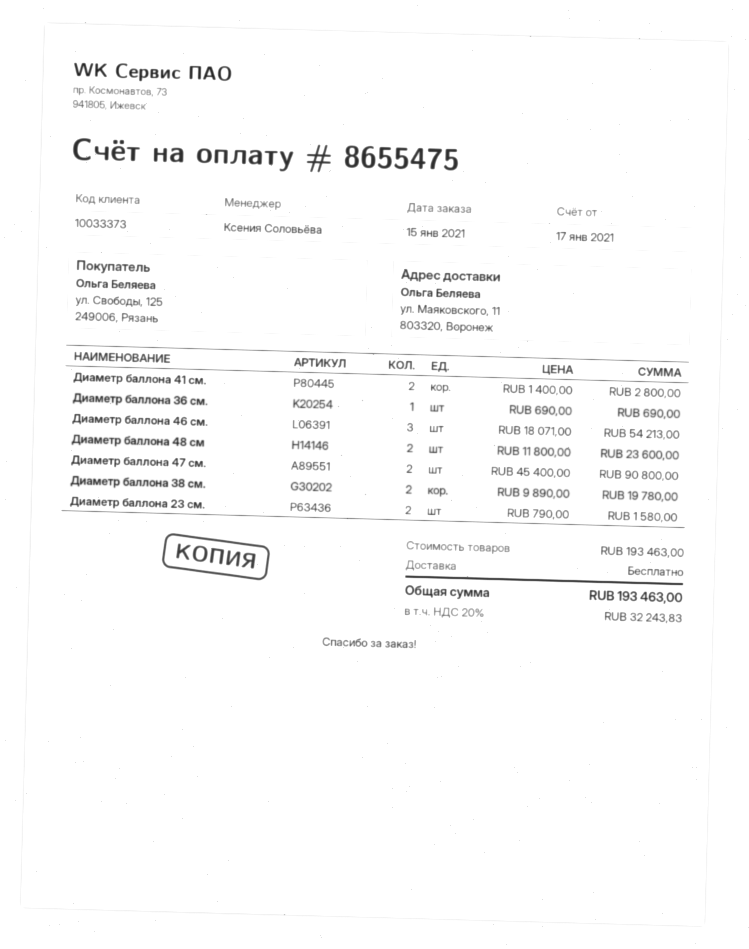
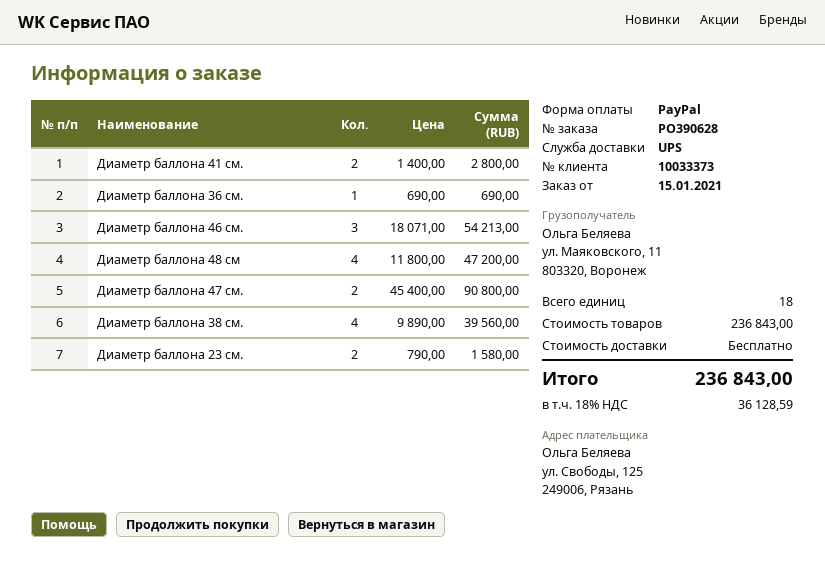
Диаметр баллона 48 см: 2 x 11800.00 = 23600.00 -> 4 x 11800.00 = 47200.00
Диаметр баллона 38 см.: 2 x 9890.00 = 19780.00 -> 4 x 9890.00 = 39560.00
subtotal: 193463.00 -> 236843.00
tax: 20% = 32243.83 -> 18% = 36128.59
total: 193463.00 -> 236843.00

